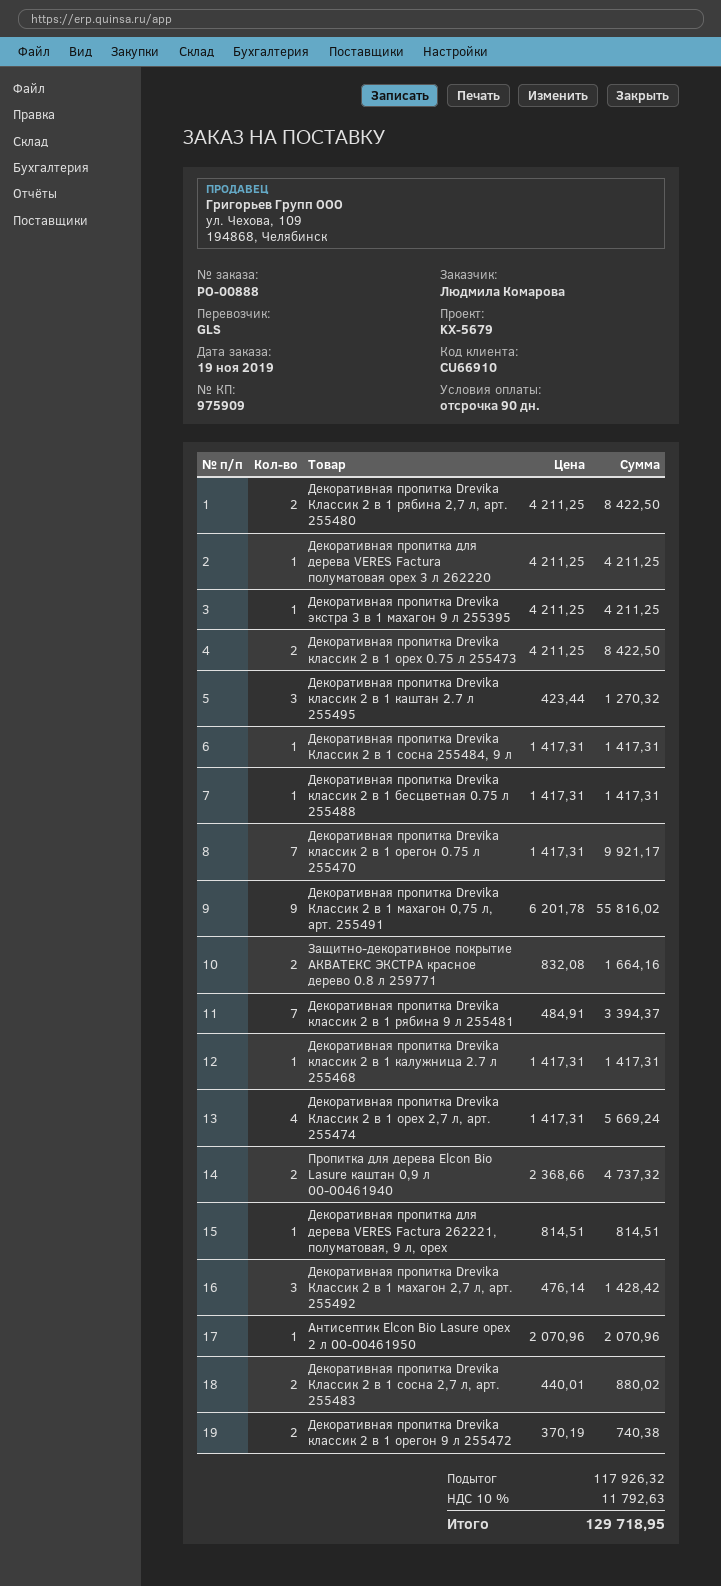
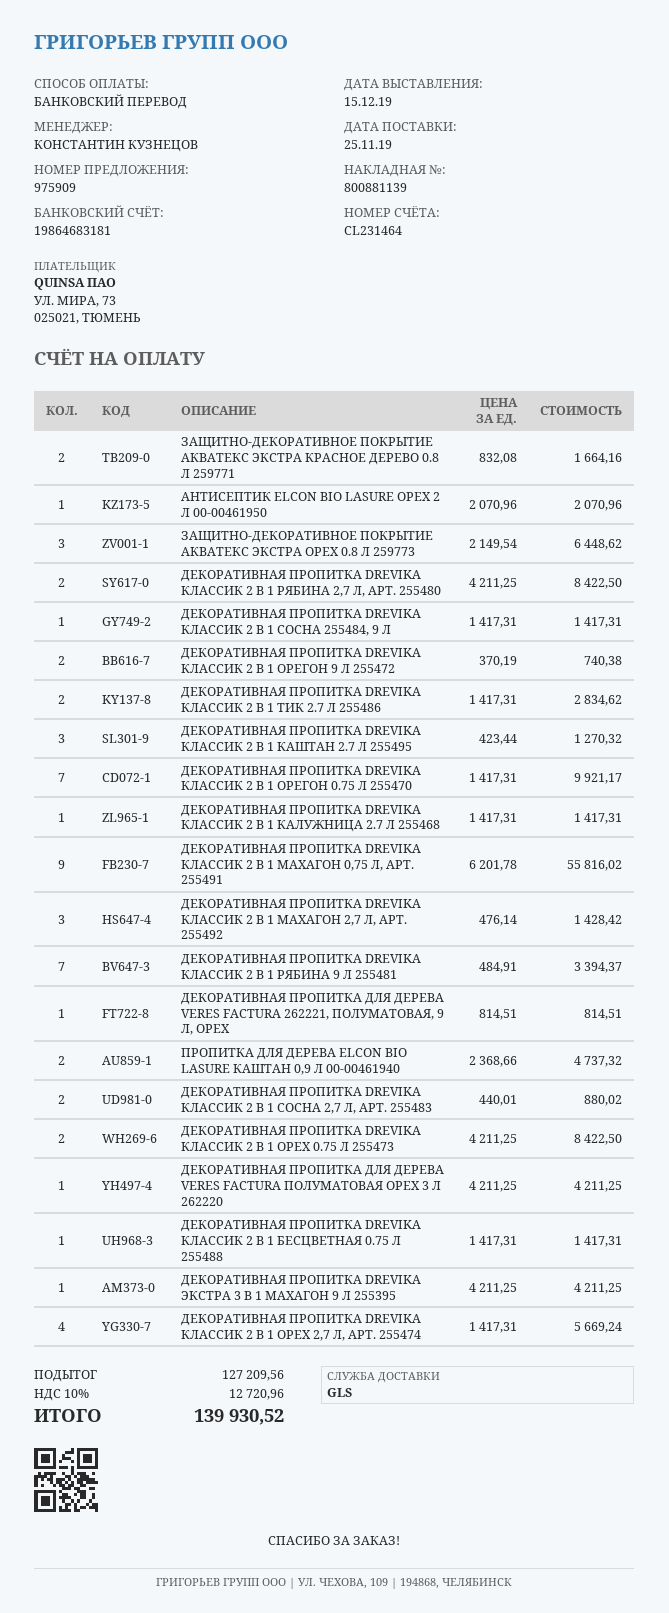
ЗАЩИТНО-ДЕКОРАТИВНОЕ ПОКРЫТИЕ АКВАТЕКС ЭКСТРА ОРЕХ 0.8 Л 259773: none -> 3 x 2149.54 = 6448.62
ДЕКОРАТИВНАЯ ПРОПИТКА DREVIKA КЛАССИК 2 В 1 ТИК 2.7 Л 255486: none -> 2 x 1417.31 = 2834.62
subtotal: 117926.32 -> 127209.56
tax: 10% = 11792.63 -> 10% = 12720.96
total: 129718.95 -> 139930.52

